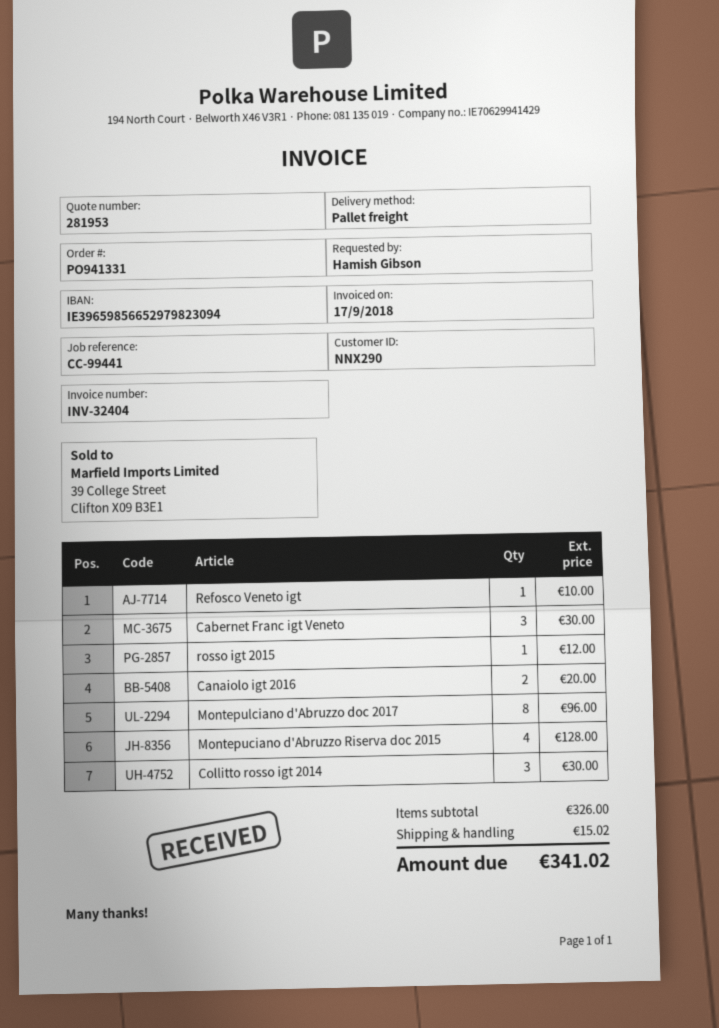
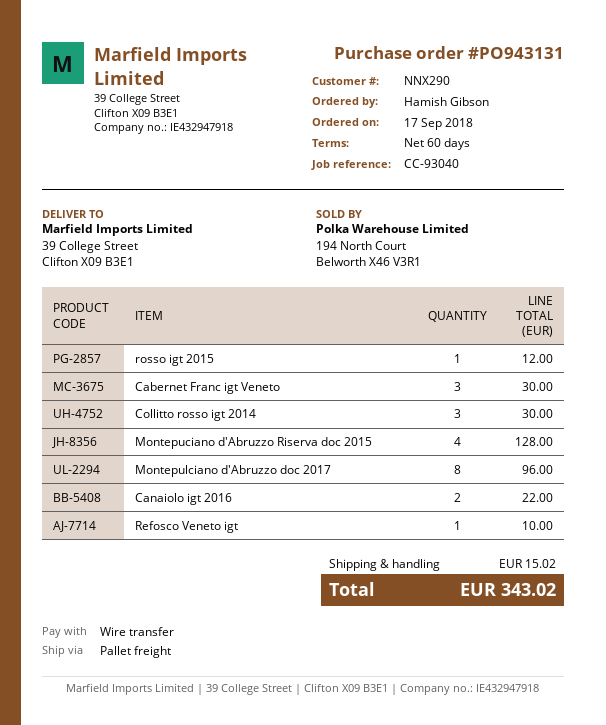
order number: PO941331 -> PO943131
reference: CC-99441 -> CC-93040
Canaiolo igt 2016: 2 for 20.00 -> 2 for 22.00
total: 341.02 -> 343.02

